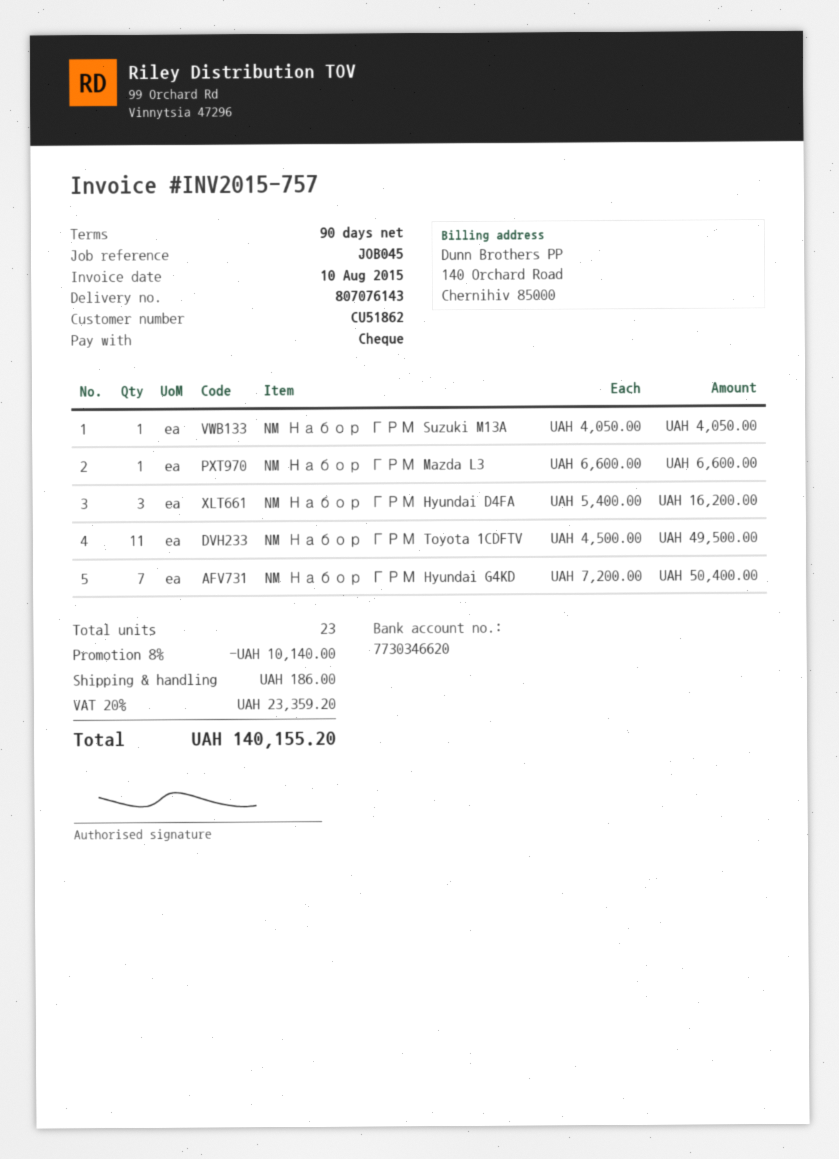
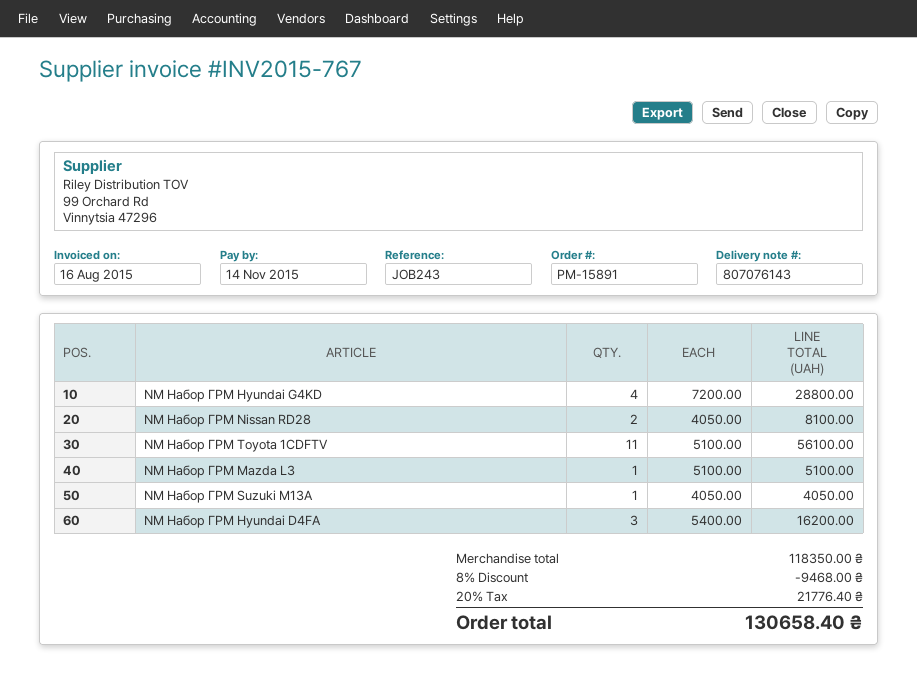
invoice number: INV2015-757 -> INV2015-767
invoice date: 2015-08-10 -> 2015-08-16
reference: JOB045 -> JOB243
NM Набор ГРМ Mazda L3: 1 x 6600.00 = 6600.00 -> 1 x 5100.00 = 5100.00
NM Набор ГРМ Toyota 1CDFTV: 11 x 4500.00 = 49500.00 -> 11 x 5100.00 = 56100.00
NM Набор ГРМ Hyundai G4KD: 7 x 7200.00 = 50400.00 -> 4 x 7200.00 = 28800.00
NM Набор ГРМ Nissan RD28: none -> 2 x 4050.00 = 8100.00
discount: 8% = 10140.00 -> 8% = 9468.00
shipping: 186.00 -> none
tax: 20% = 23359.20 -> 20% = 21776.40
total: 140155.20 -> 130658.40

